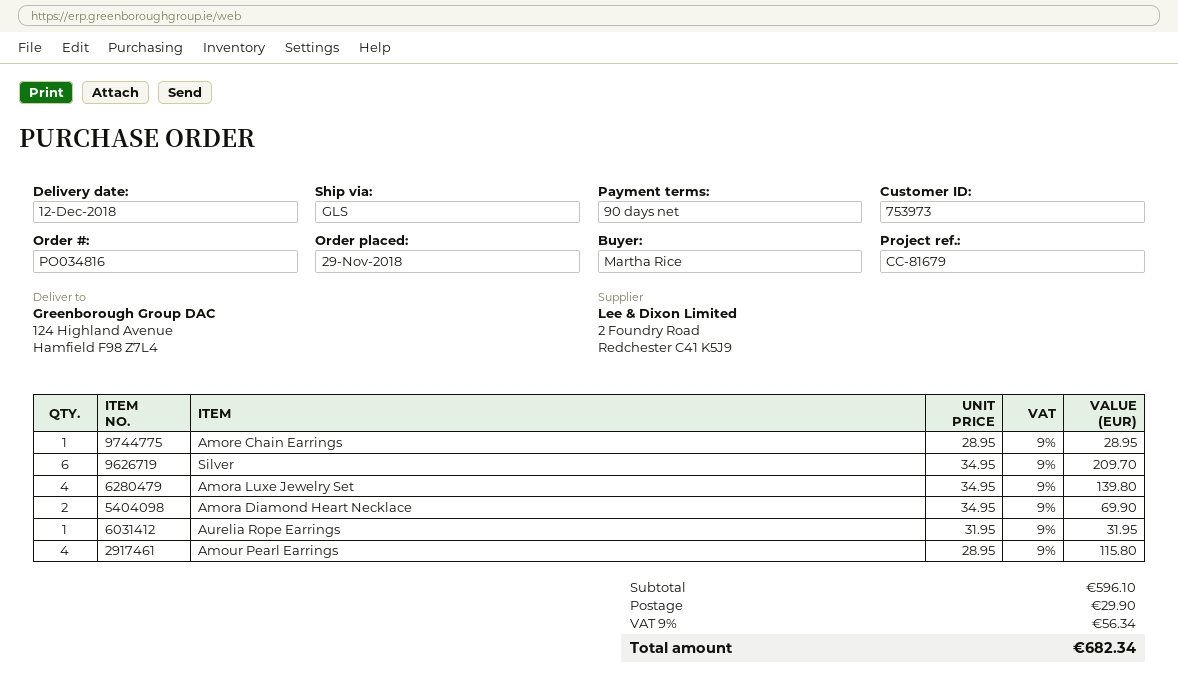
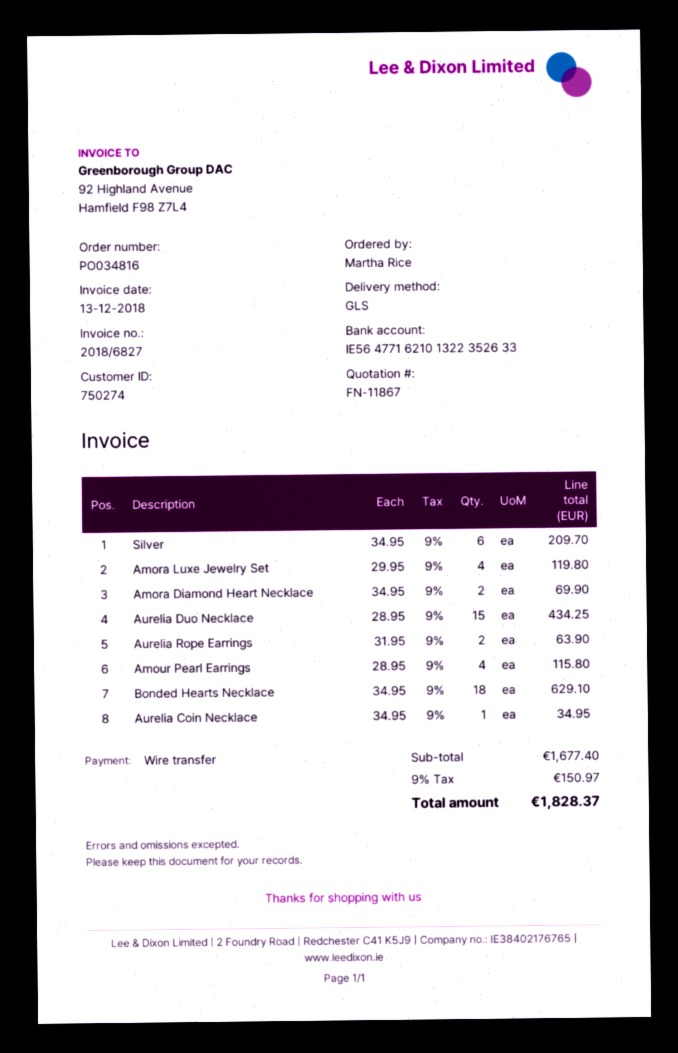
customer number: 753973 -> 750274
Amore Chain Earrings: 1 x 28.95 = 28.95 -> none
Amora Luxe Jewelry Set: 4 x 34.95 = 139.80 -> 4 x 29.95 = 119.80
Aurelia Rope Earrings: 1 x 31.95 = 31.95 -> 2 x 31.95 = 63.90
Aurelia Duo Necklace: none -> 15 x 28.95 = 434.25
Bonded Hearts Necklace: none -> 18 x 34.95 = 629.10
Aurelia Coin Necklace: none -> 1 x 34.95 = 34.95
subtotal: 596.10 -> 1677.40
shipping: 29.90 -> none
tax: 9% = 56.34 -> 9% = 150.97
total: 682.34 -> 1828.37

